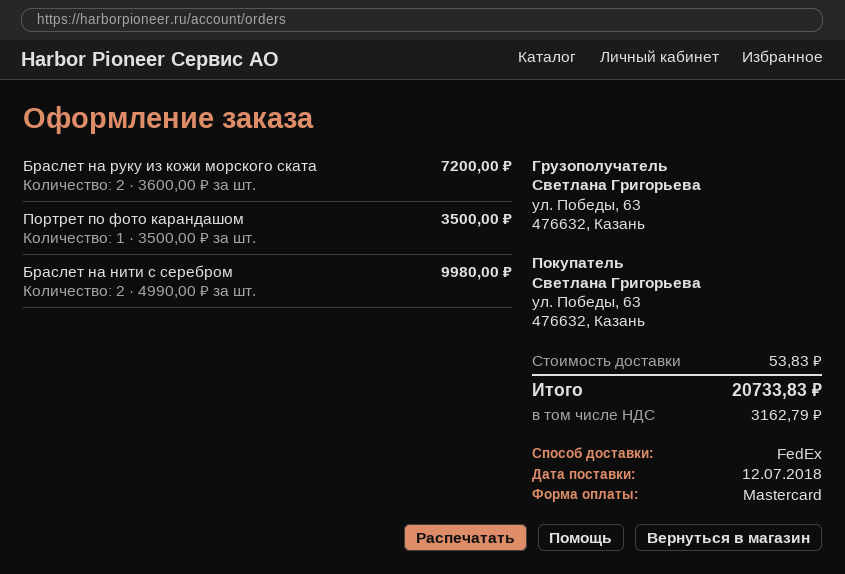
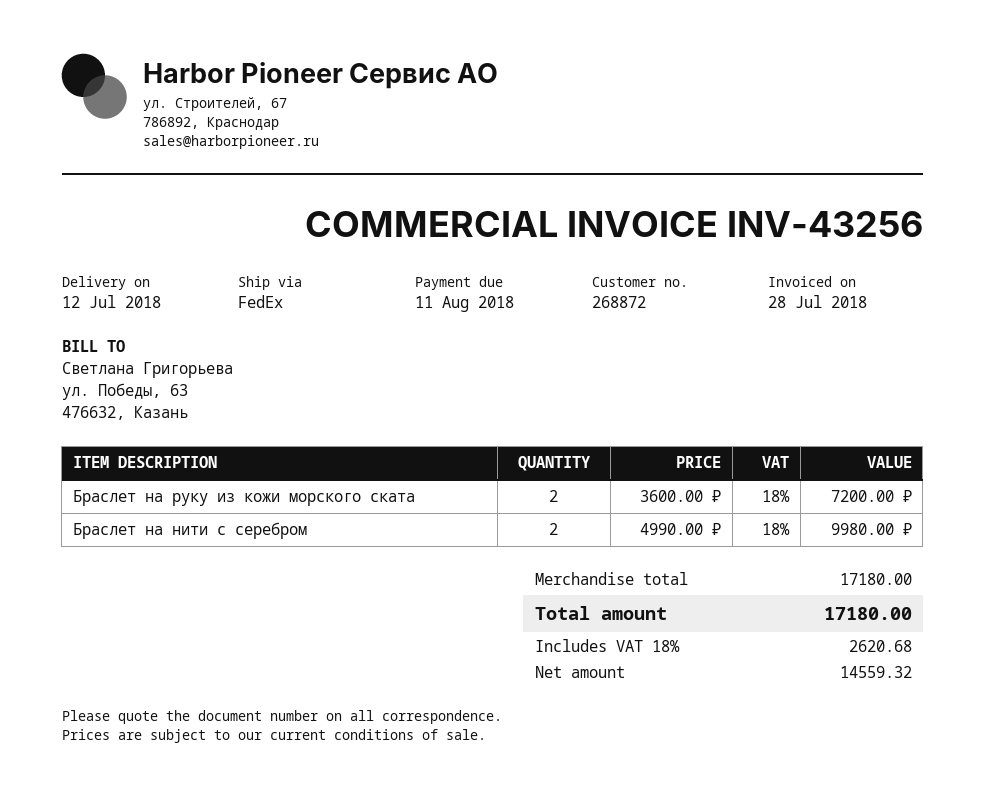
Портрет по фото карандашом: 1 x 3500.00 = 3500.00 -> none
shipping: 53.83 -> none
tax: 3162.79 -> 2620.68
total: 20733.83 -> 17180.00

